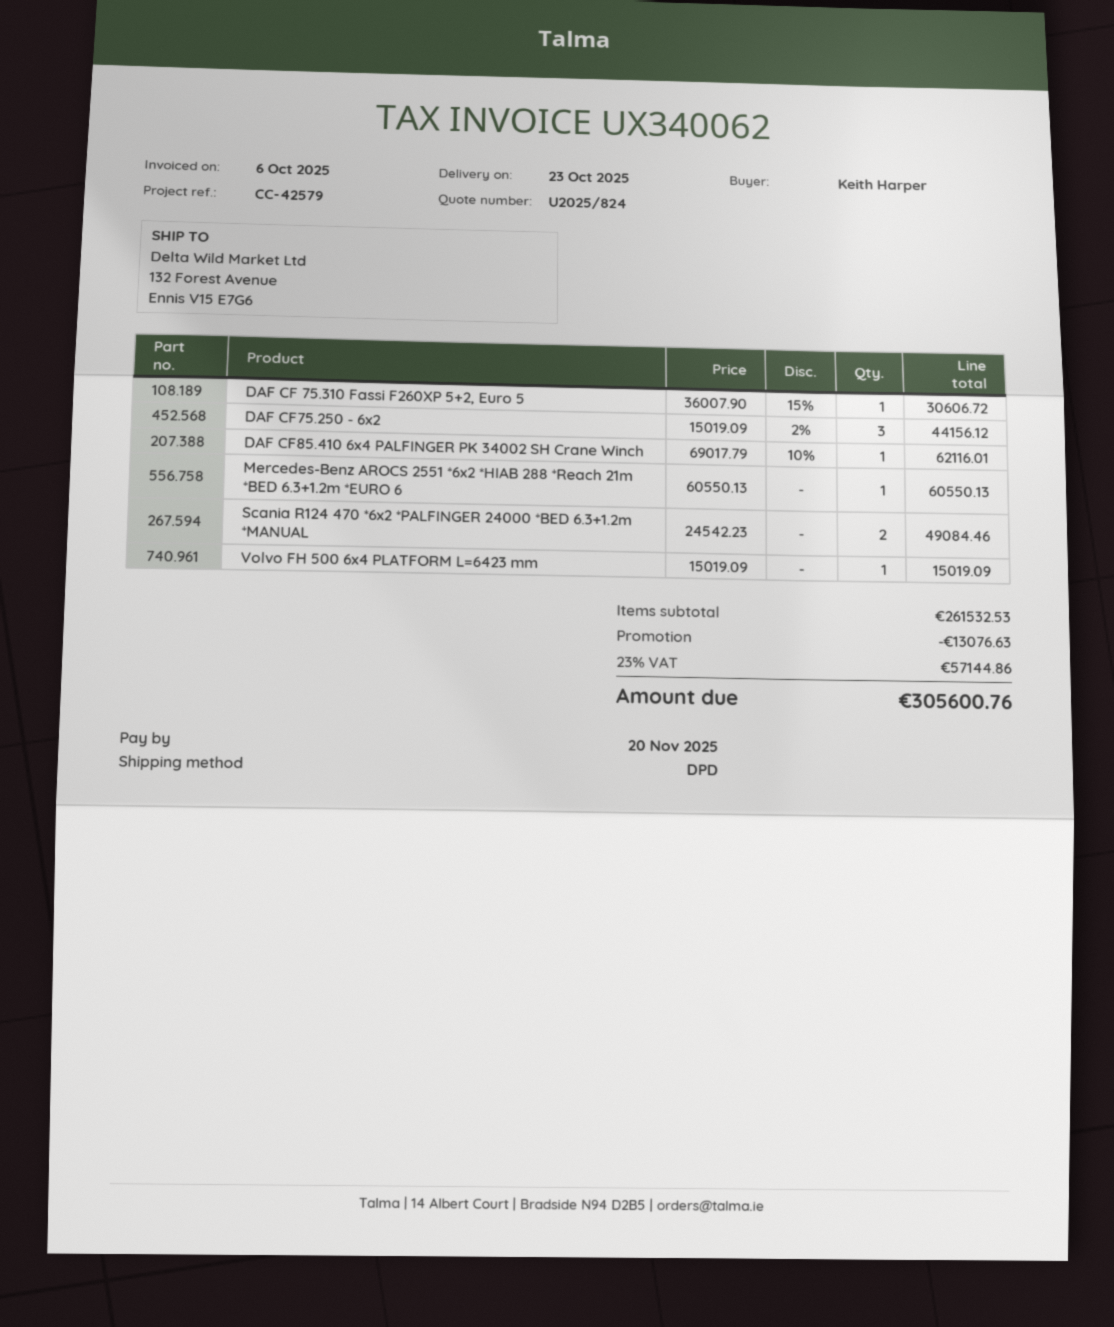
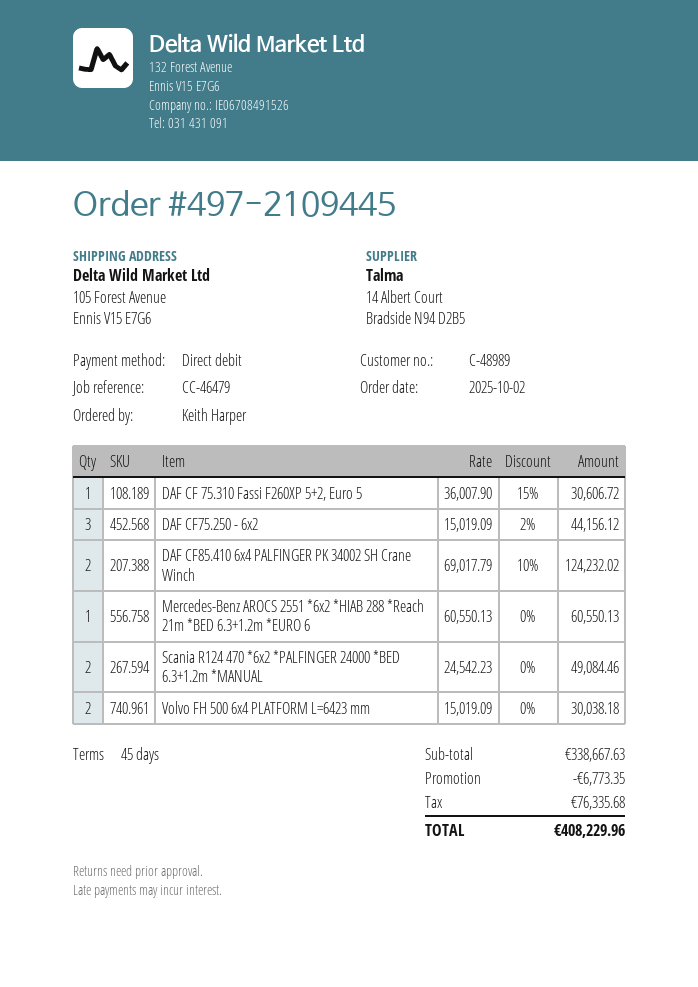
reference: CC-42579 -> CC-46479
ship to: 132 Forest Avenue, Ennis V15 E7G6 -> 105 Forest Avenue, Ennis V15 E7G6
DAF CF85.410 6x4 PALFINGER PK 34002 SH Crane Winch: 1 x 69017.79 - 10% = 62116.01 -> 2 x 69017.79 - 10% = 124232.02
Volvo FH 500 6x4 PLATFORM L=6423 mm: 1 x 15019.09 = 15019.09 -> 2 x 15019.09 = 30038.18
subtotal: 261532.53 -> 338667.63
discount: 13076.63 -> 6773.35
tax: 57144.86 -> 76335.68
total: 305600.76 -> 408229.96

